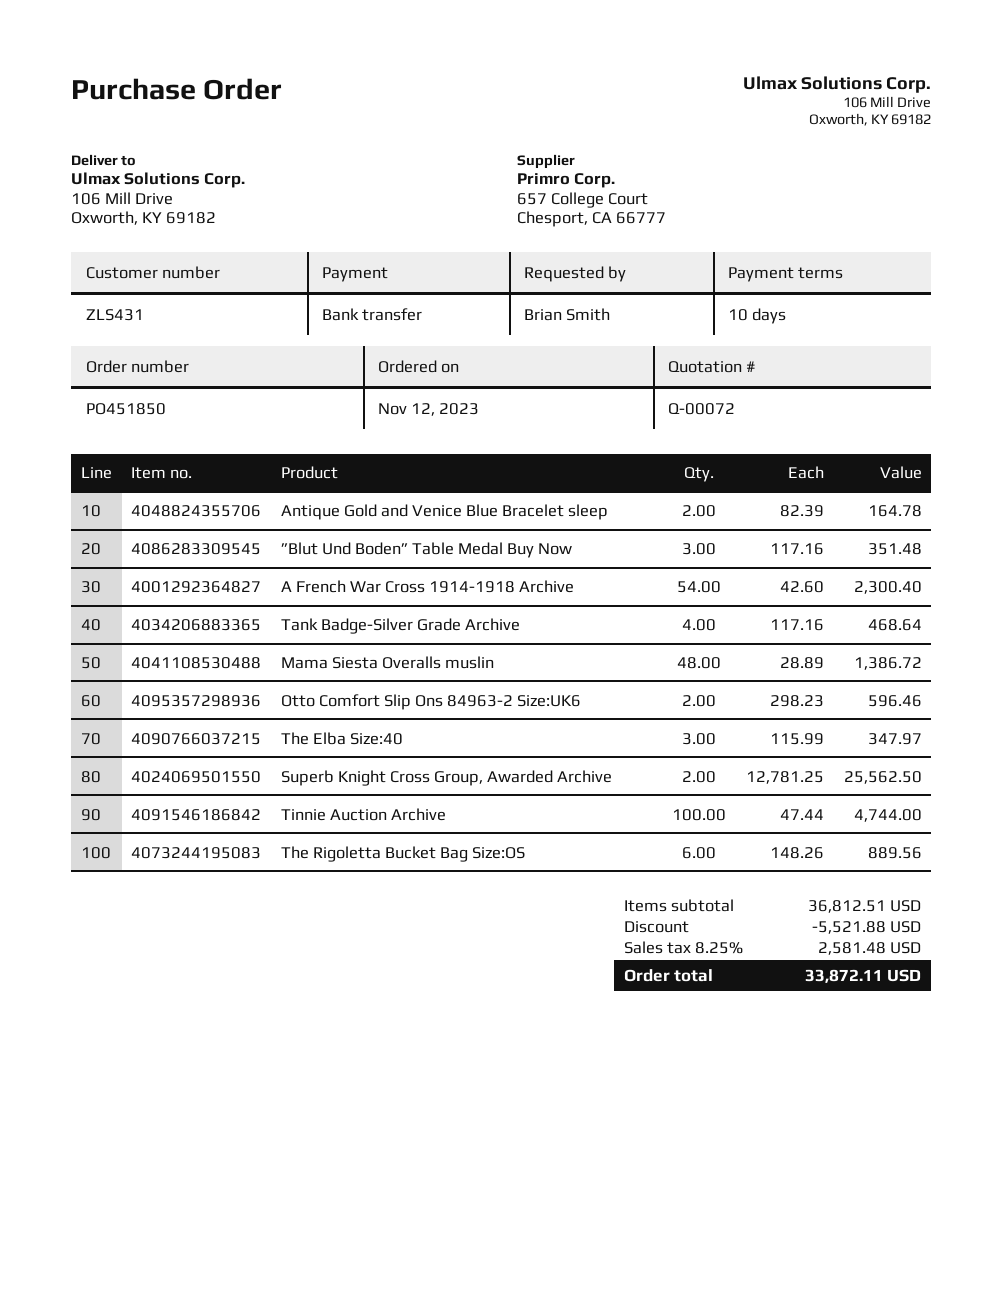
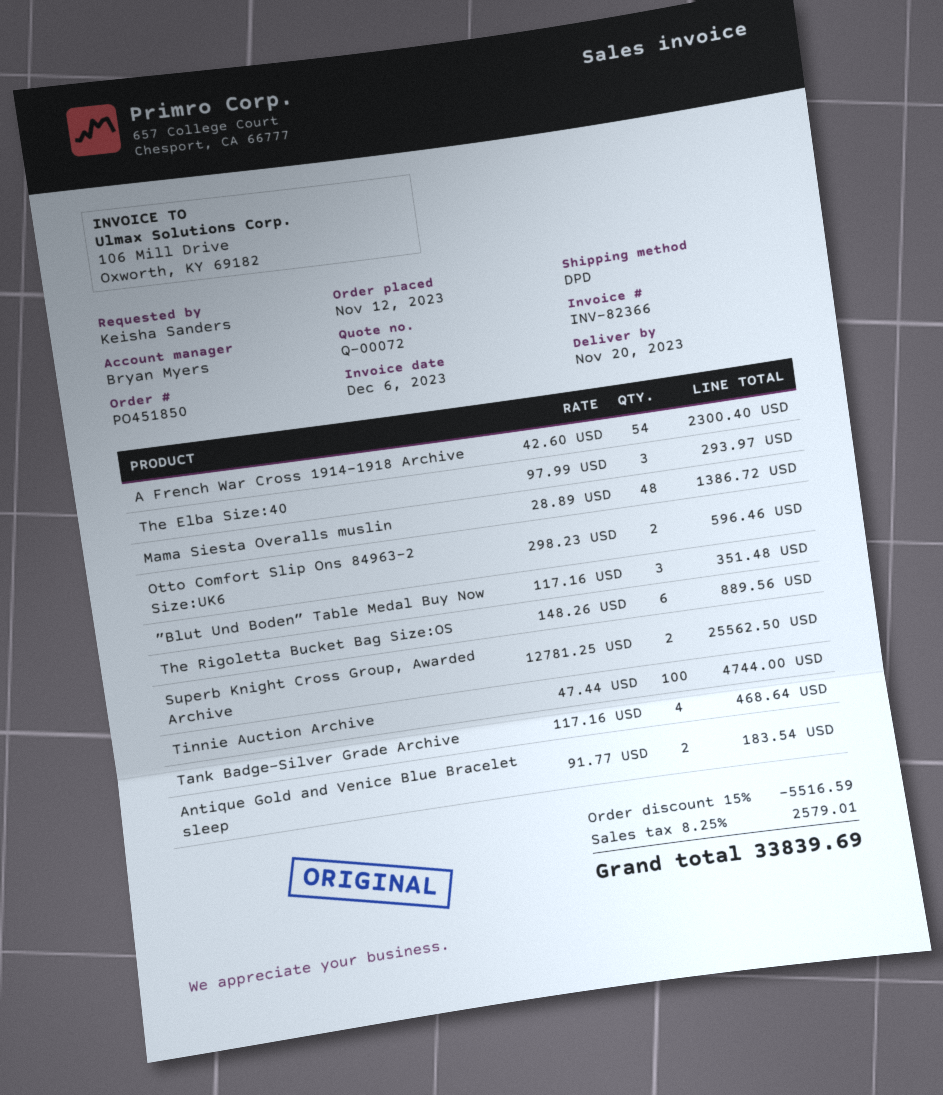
ordered by: Brian Smith -> Keisha Sanders
Antique Gold and Venice Blue Bracelet sleep: 2 x 82.39 = 164.78 -> 2 x 91.77 = 183.54
The Elba Size:40: 3 x 115.99 = 347.97 -> 3 x 97.99 = 293.97
discount: 5521.88 -> 5516.59
tax: 8.25% = 2581.48 -> 8.25% = 2579.01
total: 33872.11 -> 33839.69

